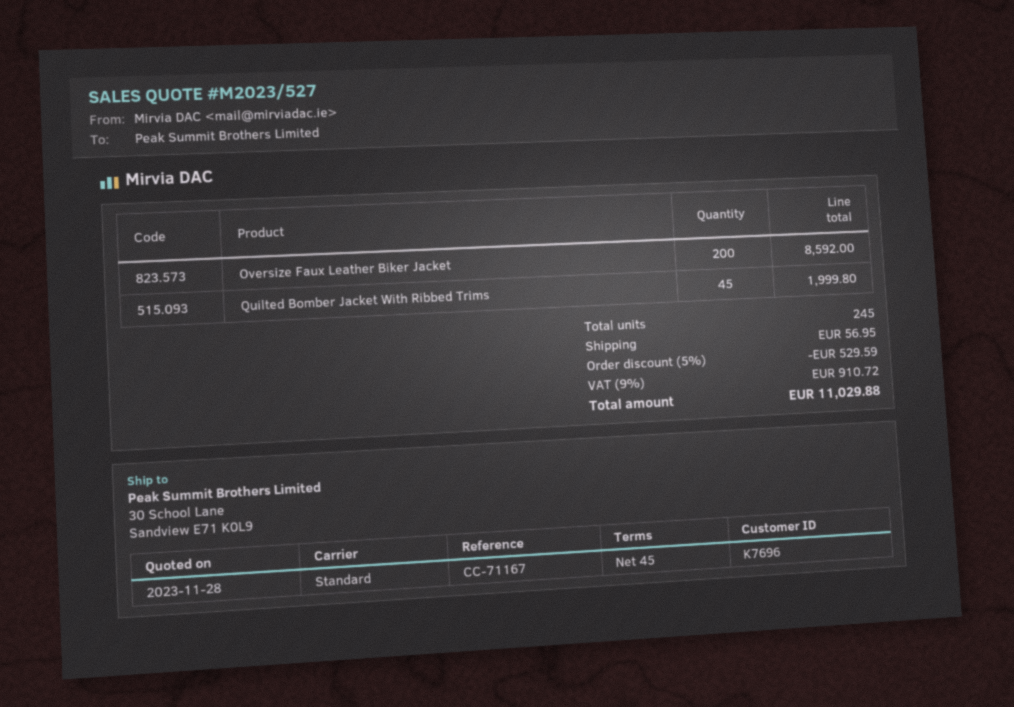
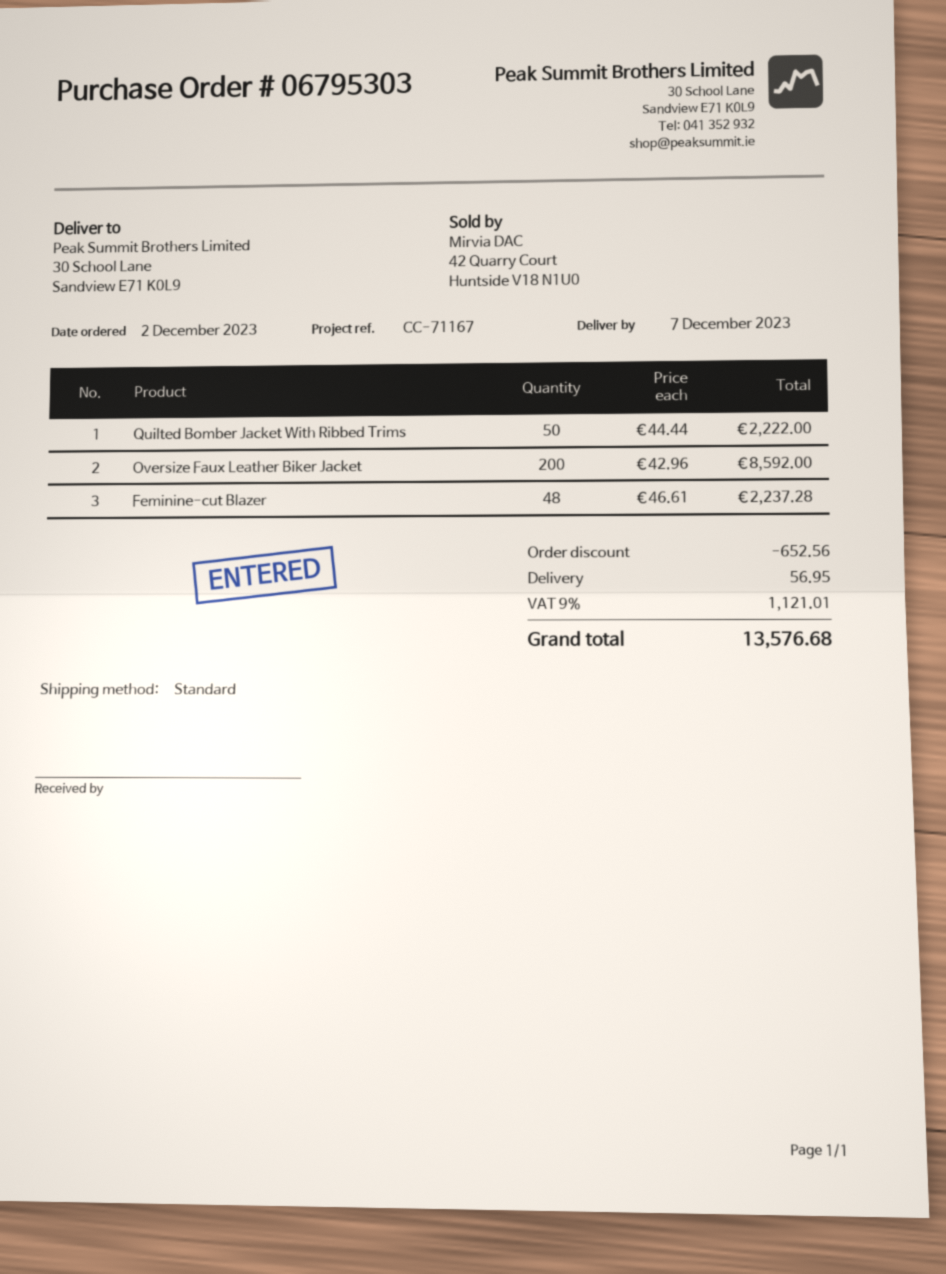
Quilted Bomber Jacket With Ribbed Trims: 45 for 1999.80 -> 50 for 2222.00
Feminine-cut Blazer: none -> 48 for 2237.28
discount: 529.59 -> 652.56
tax: 9% = 910.72 -> 9% = 1121.01
total: 11029.88 -> 13576.68

